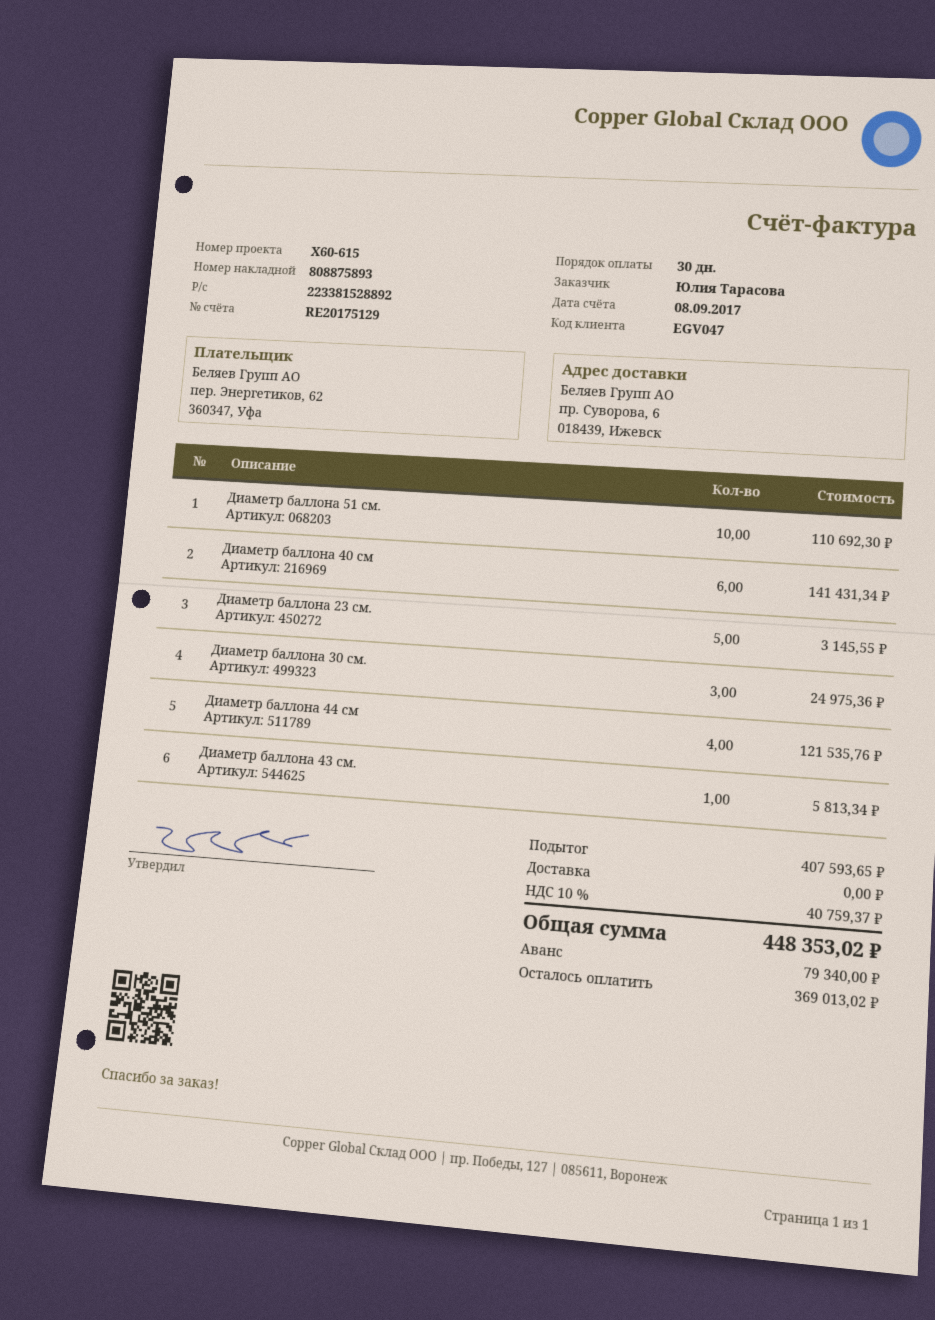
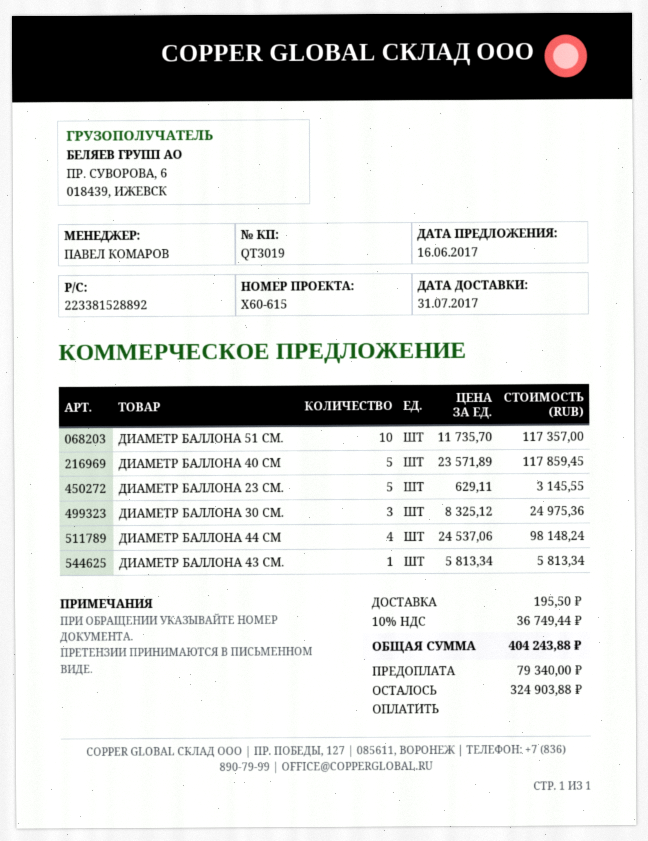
Диаметр баллона 51 см.: 10 for 110692.30 -> 10 for 117357.00
Диаметр баллона 40 см: 6 for 141431.34 -> 5 for 117859.45
Диаметр баллона 44 см: 4 for 121535.76 -> 4 for 98148.24
shipping: 0.00 -> 195.50
tax: 10% = 40759.37 -> 10% = 36749.44
total: 448353.02 -> 404243.88
balance: 369013.02 -> 324903.88

